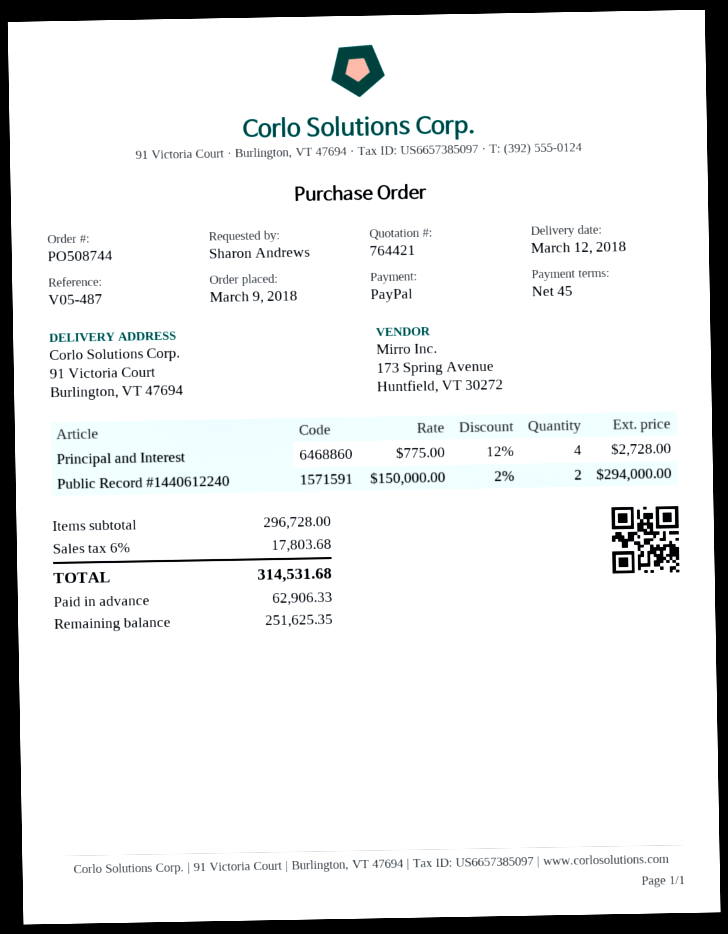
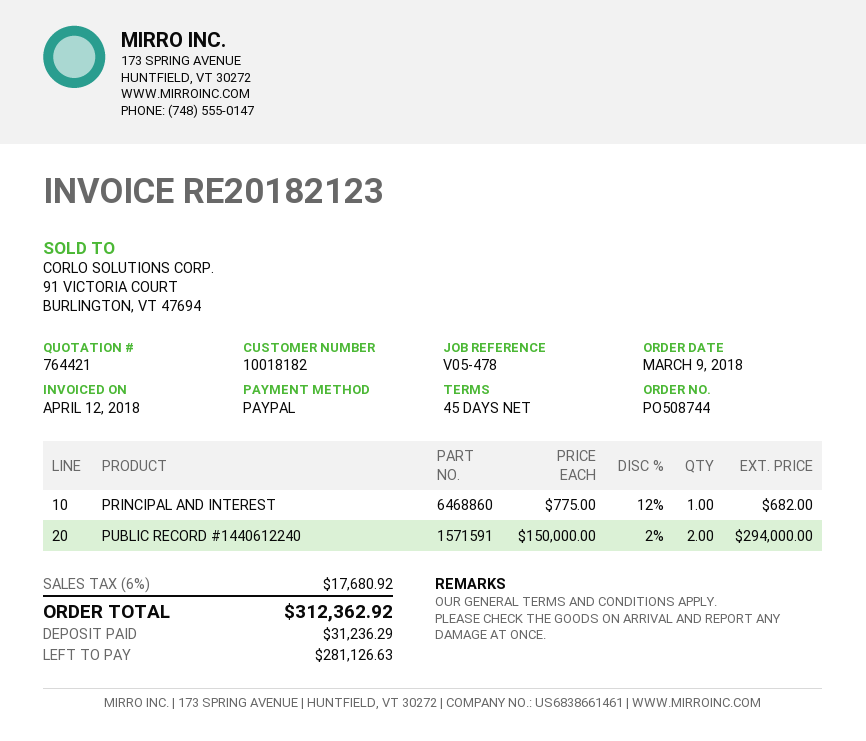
reference: V05-487 -> V05-478
Principal and Interest: 4 x 775.00 - 12% = 2728.00 -> 1 x 775.00 - 12% = 682.00
tax: 6% = 17803.68 -> 6% = 17680.92
total: 314531.68 -> 312362.92
deposit: 62906.33 -> 31236.29
balance: 251625.35 -> 281126.63

